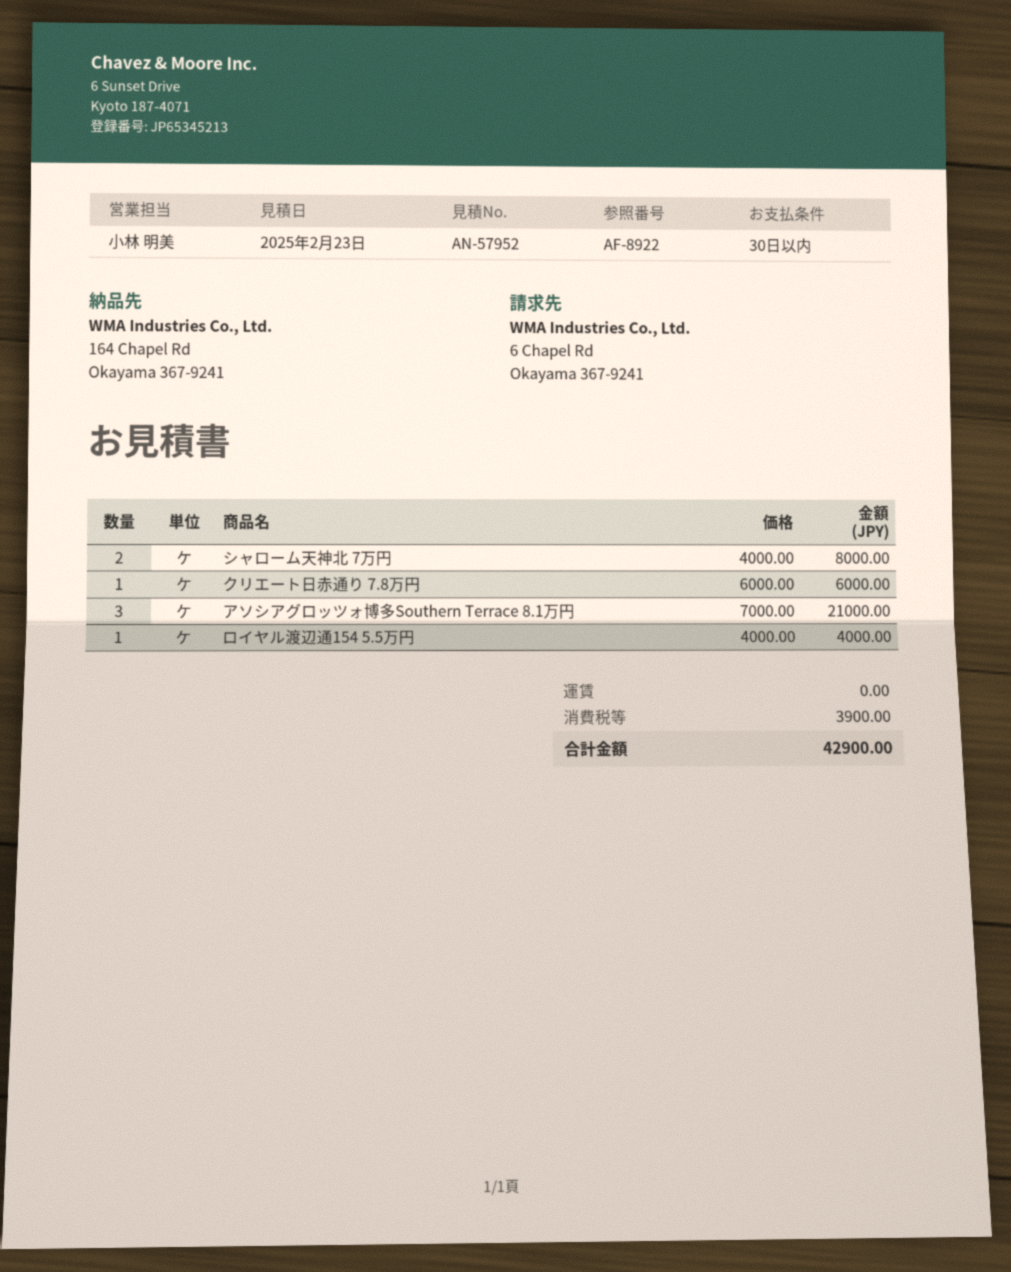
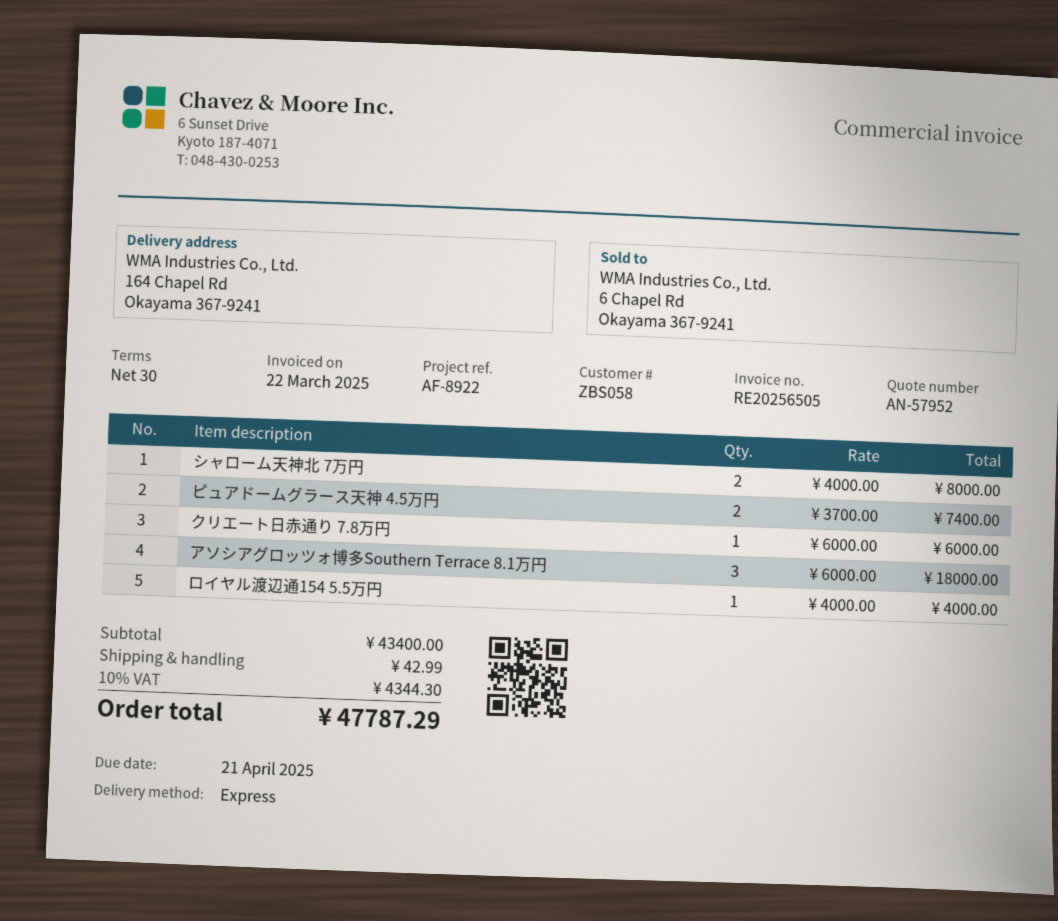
アソシアグロッツォ博多Southern Terrace 8.1万円: 3 x 7000.00 = 21000.00 -> 3 x 6000.00 = 18000.00
ピュアドームグラース天神 4.5万円: none -> 2 x 3700.00 = 7400.00
shipping: 0.00 -> 42.99
tax: 3900.00 -> 4344.30
total: 42900.00 -> 47787.29

